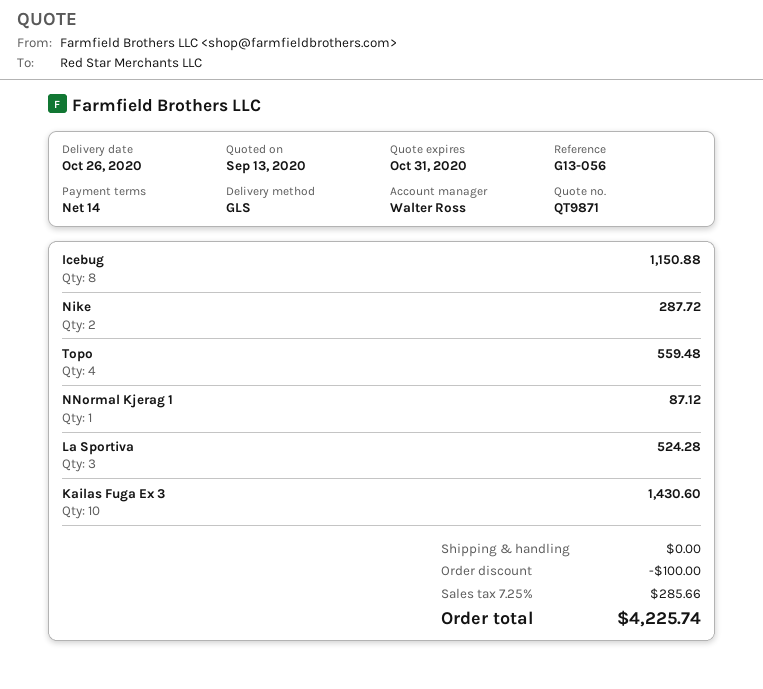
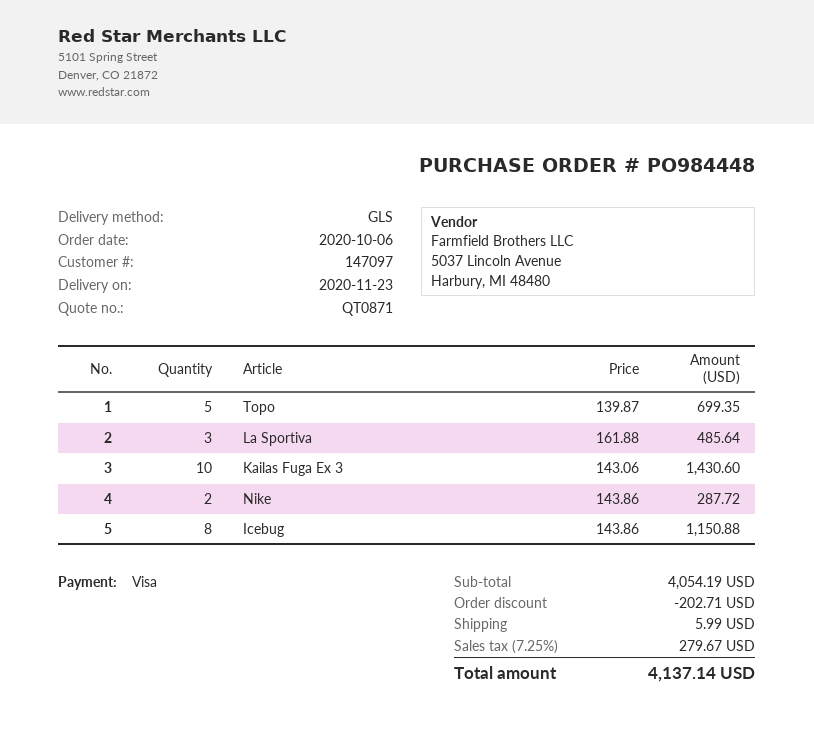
quote number: QT9871 -> QT0871
delivery date: 2020-10-26 -> 2020-11-23
Topo: 4 for 559.48 -> 5 for 699.35
NNormal Kjerag 1: 1 for 87.12 -> none
La Sportiva: 3 for 524.28 -> 3 for 485.64
discount: 100.00 -> 202.71
shipping: 0.00 -> 5.99
tax: 7.25% = 285.66 -> 7.25% = 279.67
total: 4225.74 -> 4137.14

